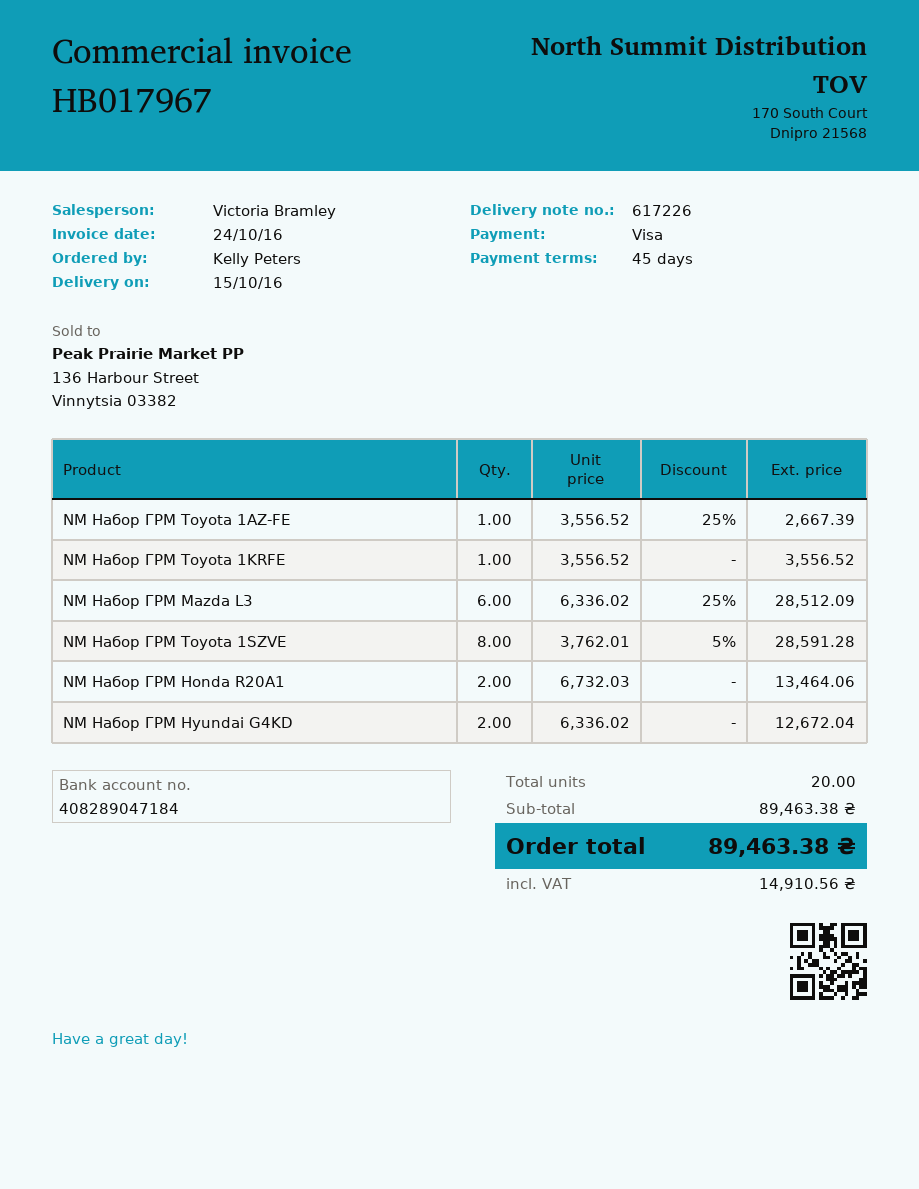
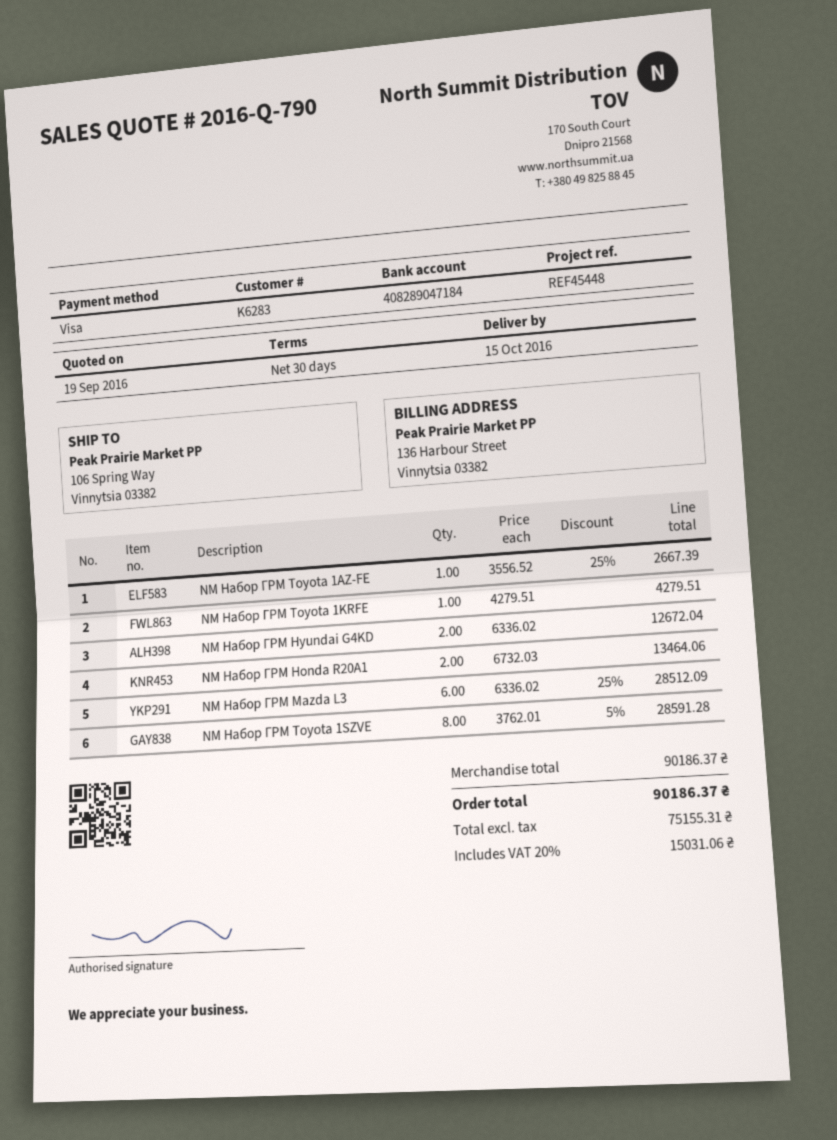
payment terms: 45 days -> 30 days
NM Набор ГРМ Toyota 1KRFE: 1 x 3556.52 = 3556.52 -> 1 x 4279.51 = 4279.51
subtotal: 89463.38 -> 90186.37
tax: 14910.56 -> 15031.06
total: 89463.38 -> 90186.37

